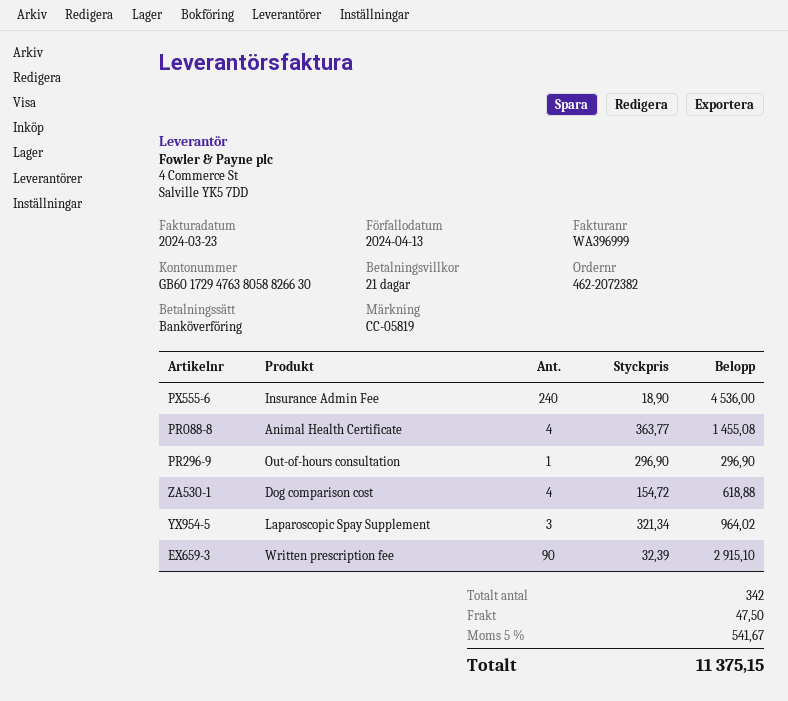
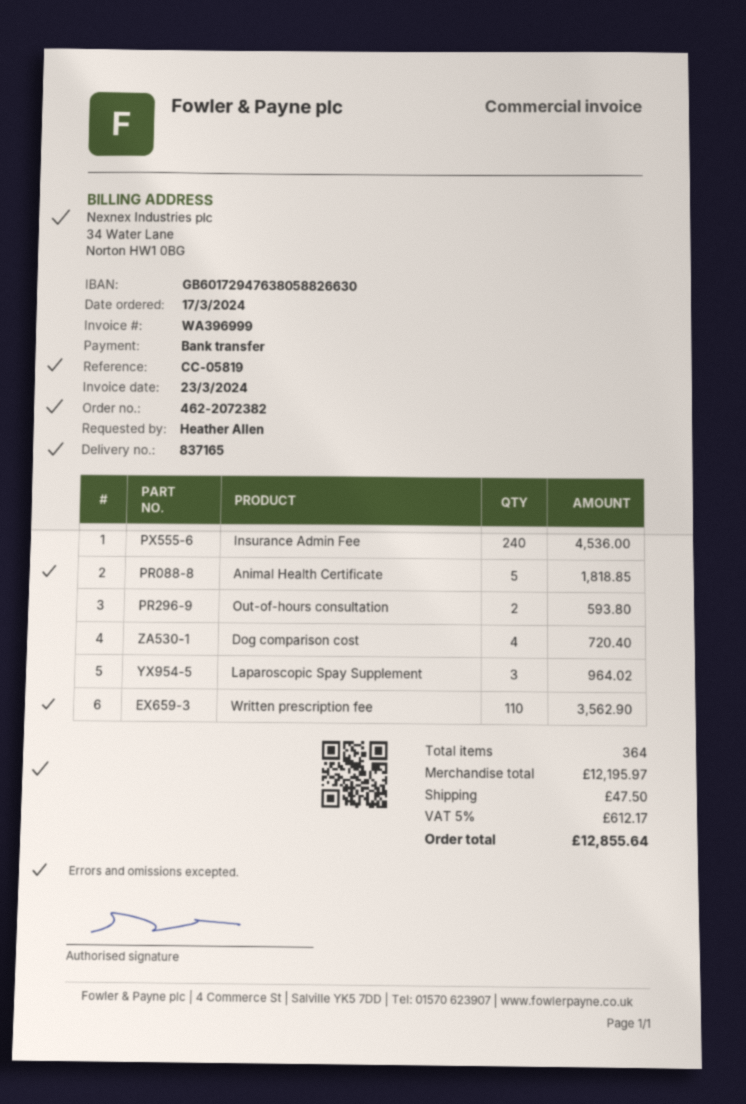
Animal Health Certificate: 4 for 1455.08 -> 5 for 1818.85
Out-of-hours consultation: 1 for 296.90 -> 2 for 593.80
Dog comparison cost: 4 for 618.88 -> 4 for 720.40
Written prescription fee: 90 for 2915.10 -> 110 for 3562.90
total quantity: 342 -> 364
tax: 5% = 541.67 -> 5% = 612.17
total: 11375.15 -> 12855.64

